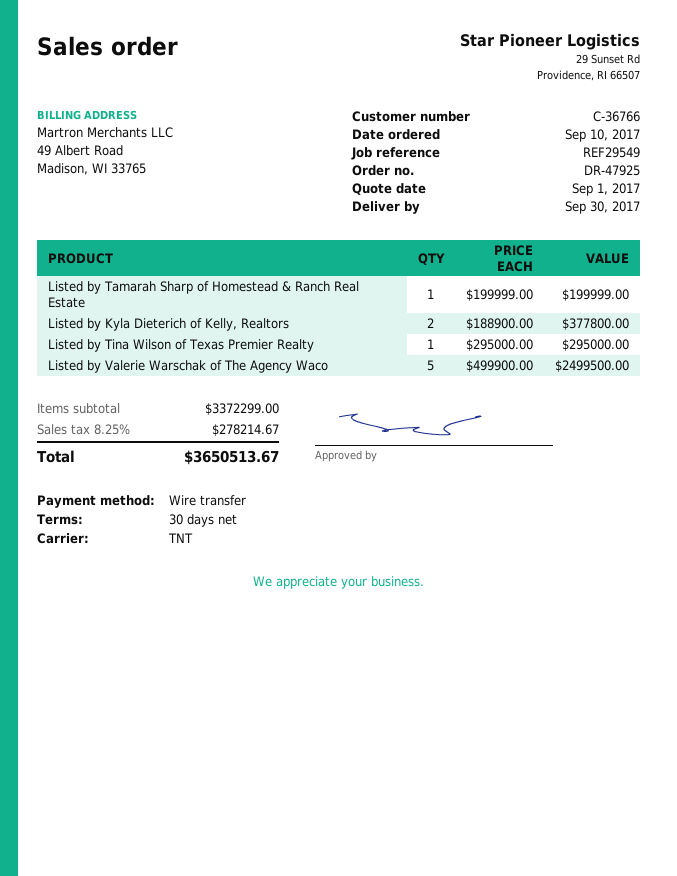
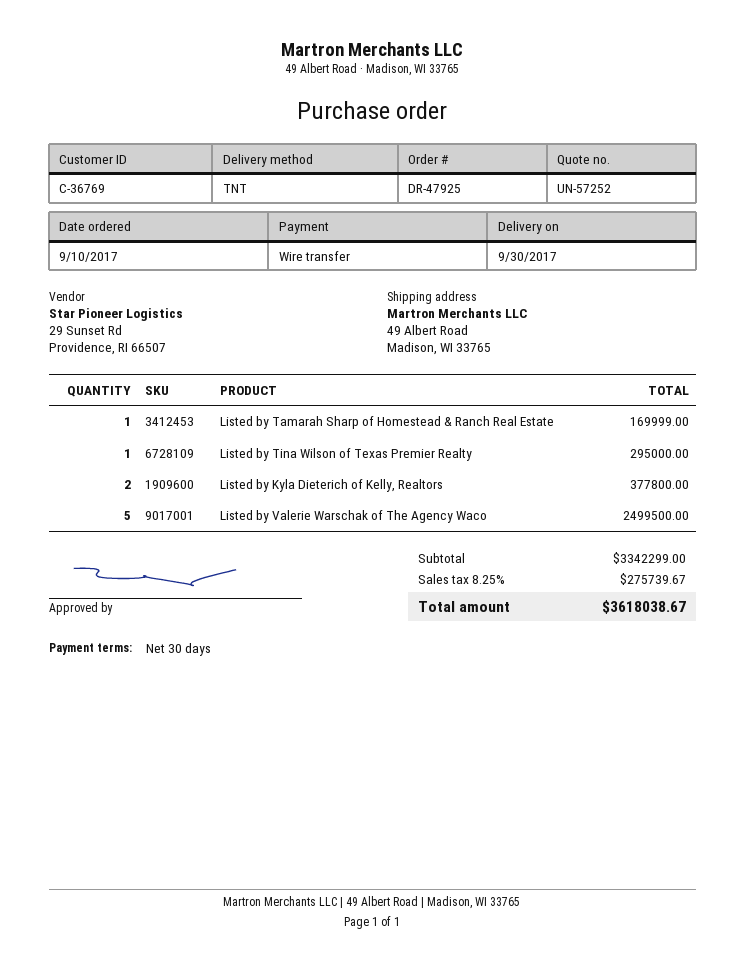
customer number: C-36766 -> C-36769
Listed by Tamarah Sharp of Homestead & Ranch Real Estate: 1 for 199999.00 -> 1 for 169999.00
subtotal: 3372299.00 -> 3342299.00
tax: 8.25% = 278214.67 -> 8.25% = 275739.67
total: 3650513.67 -> 3618038.67

